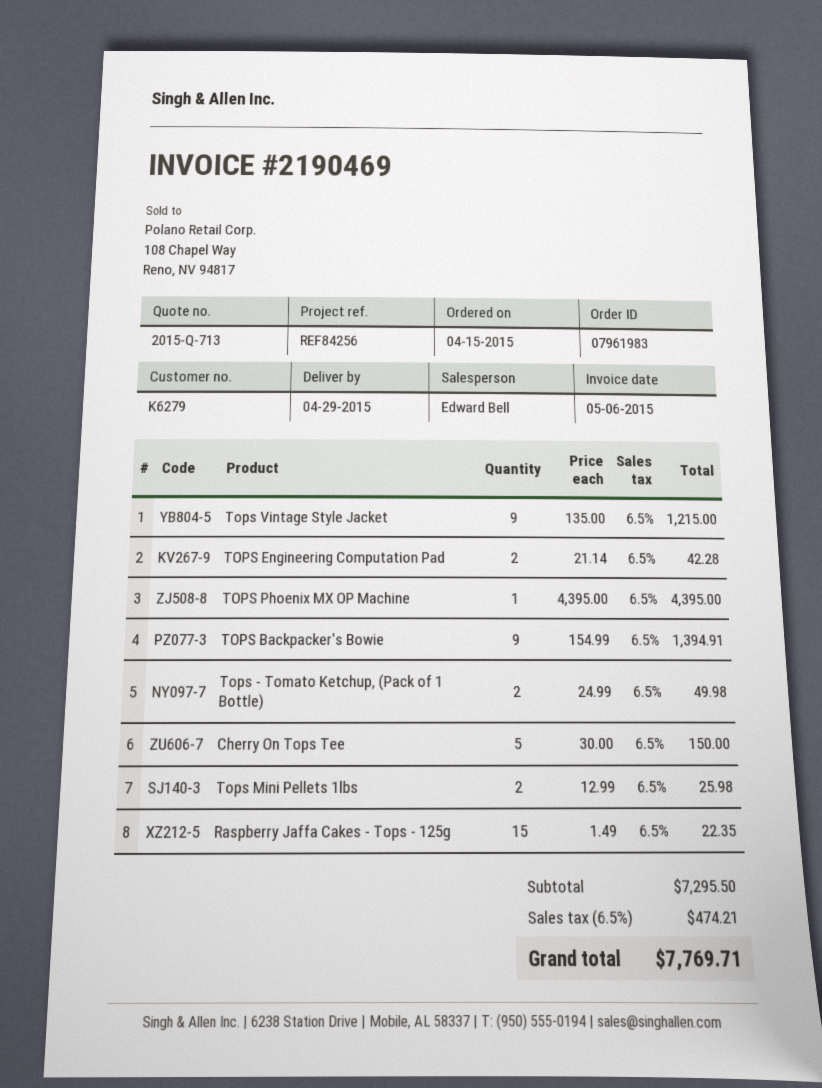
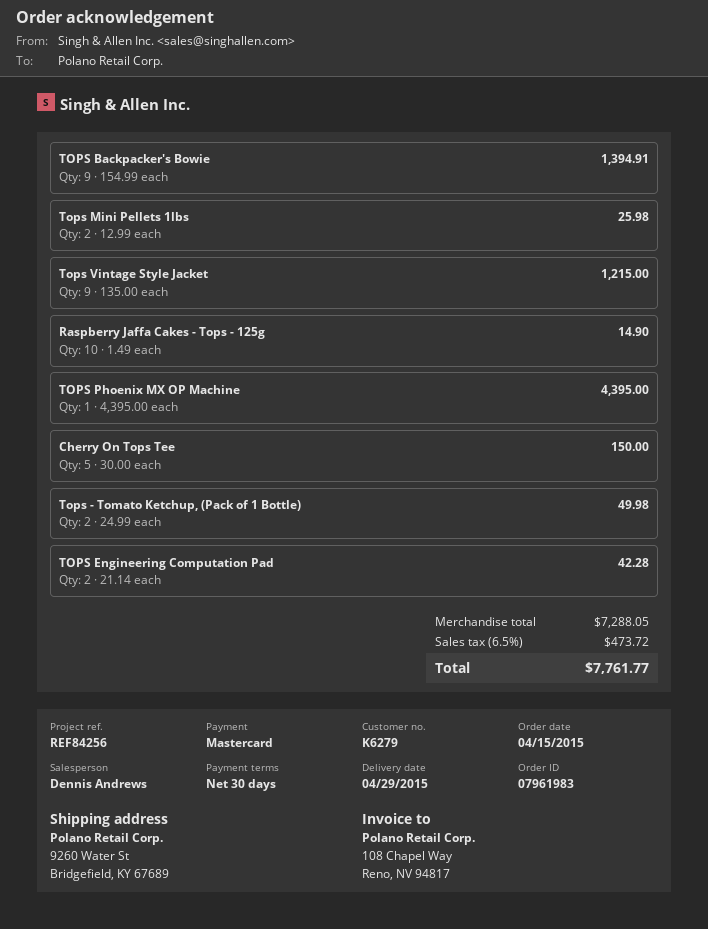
sales rep: Edward Bell -> Dennis Andrews
Raspberry Jaffa Cakes - Tops - 125g: 15 x 1.49 = 22.35 -> 10 x 1.49 = 14.90
subtotal: 7295.50 -> 7288.05
tax: 6.5% = 474.21 -> 6.5% = 473.72
total: 7769.71 -> 7761.77

